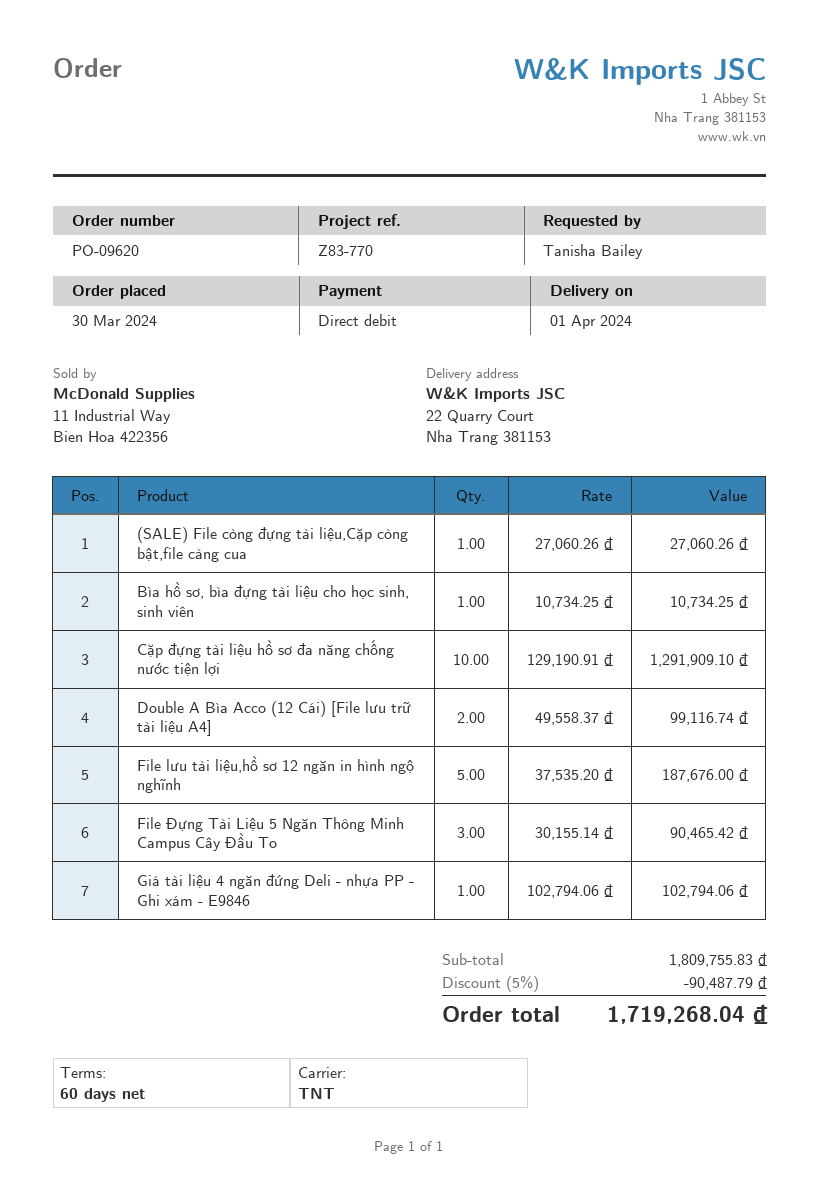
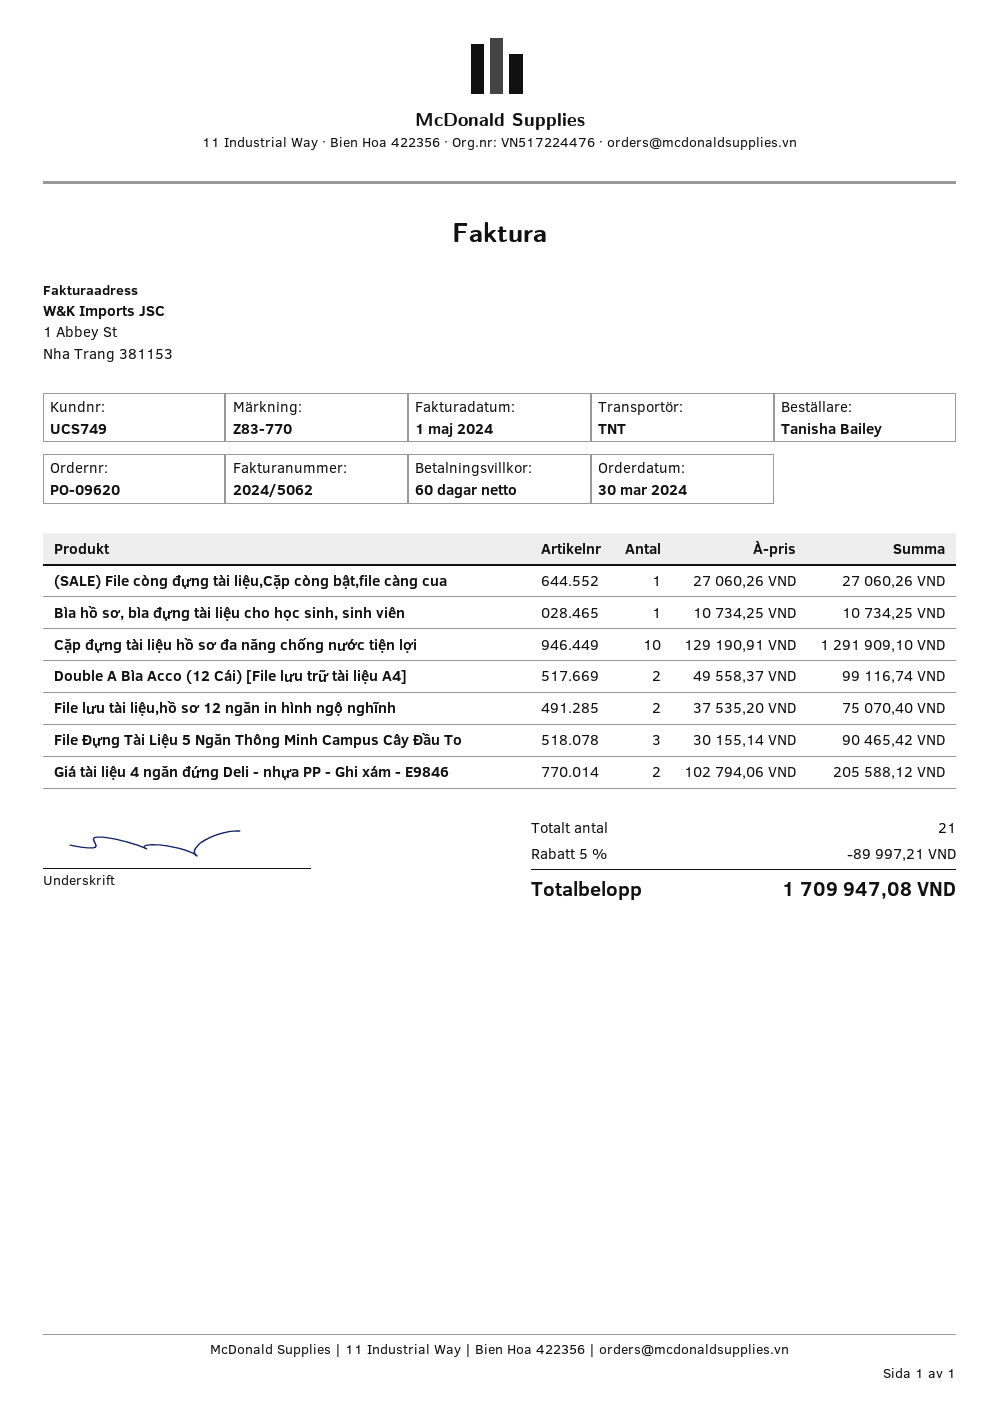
File lưu tài liệu,hồ sơ 12 ngăn in hình ngộ nghĩnh: 5 x 37535.20 = 187676.00 -> 2 x 37535.20 = 75070.40
Giá tài liệu 4 ngăn đứng Deli - nhựa PP - Ghi xám - E9846: 1 x 102794.06 = 102794.06 -> 2 x 102794.06 = 205588.12
discount: 5% = 90487.79 -> 5% = 89997.21
total: 1719268.04 -> 1709947.08

